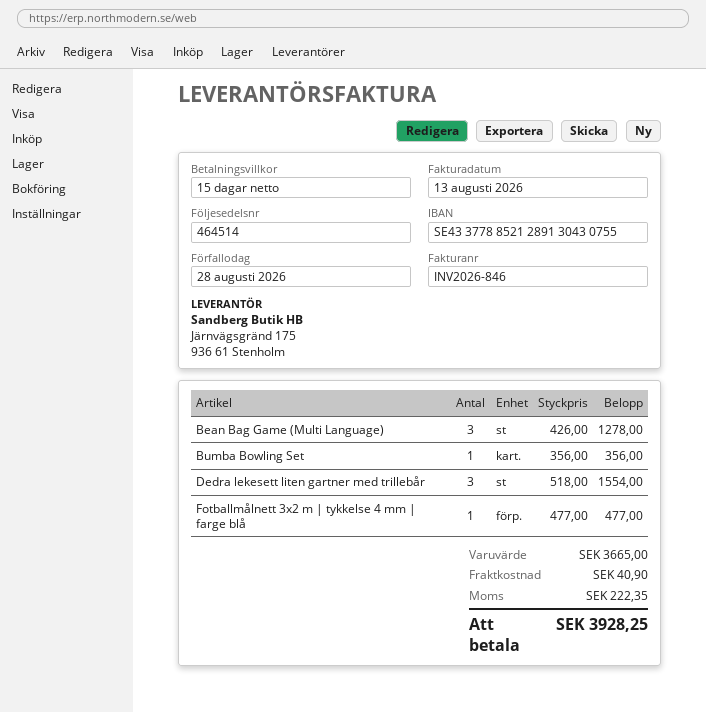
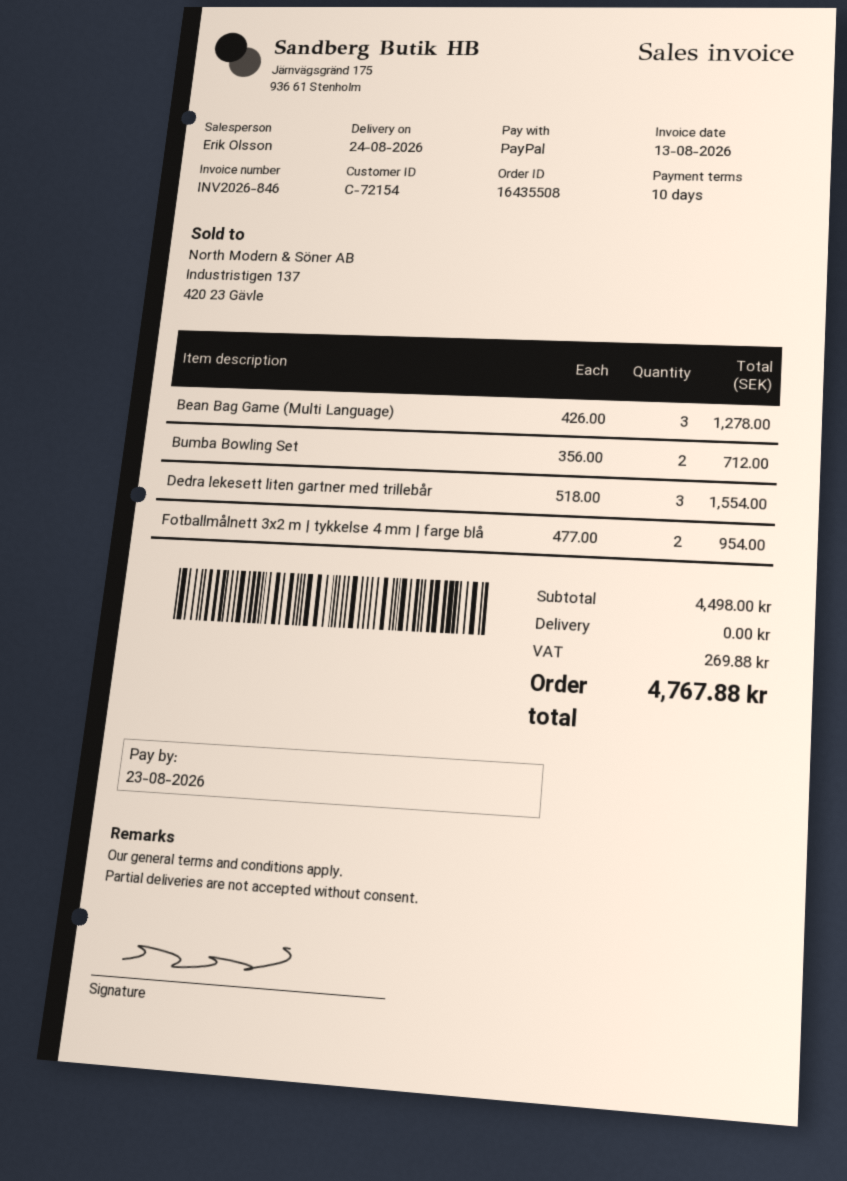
payment terms: 15 days -> 10 days
due date: 2026-08-28 -> 2026-08-23
Bumba Bowling Set: 1 x 356.00 = 356.00 -> 2 x 356.00 = 712.00
Fotballmålnett 3x2 m | tykkelse 4 mm | farge blå: 1 x 477.00 = 477.00 -> 2 x 477.00 = 954.00
subtotal: 3665.00 -> 4498.00
shipping: 40.90 -> 0.00
tax: 222.35 -> 269.88
total: 3928.25 -> 4767.88

